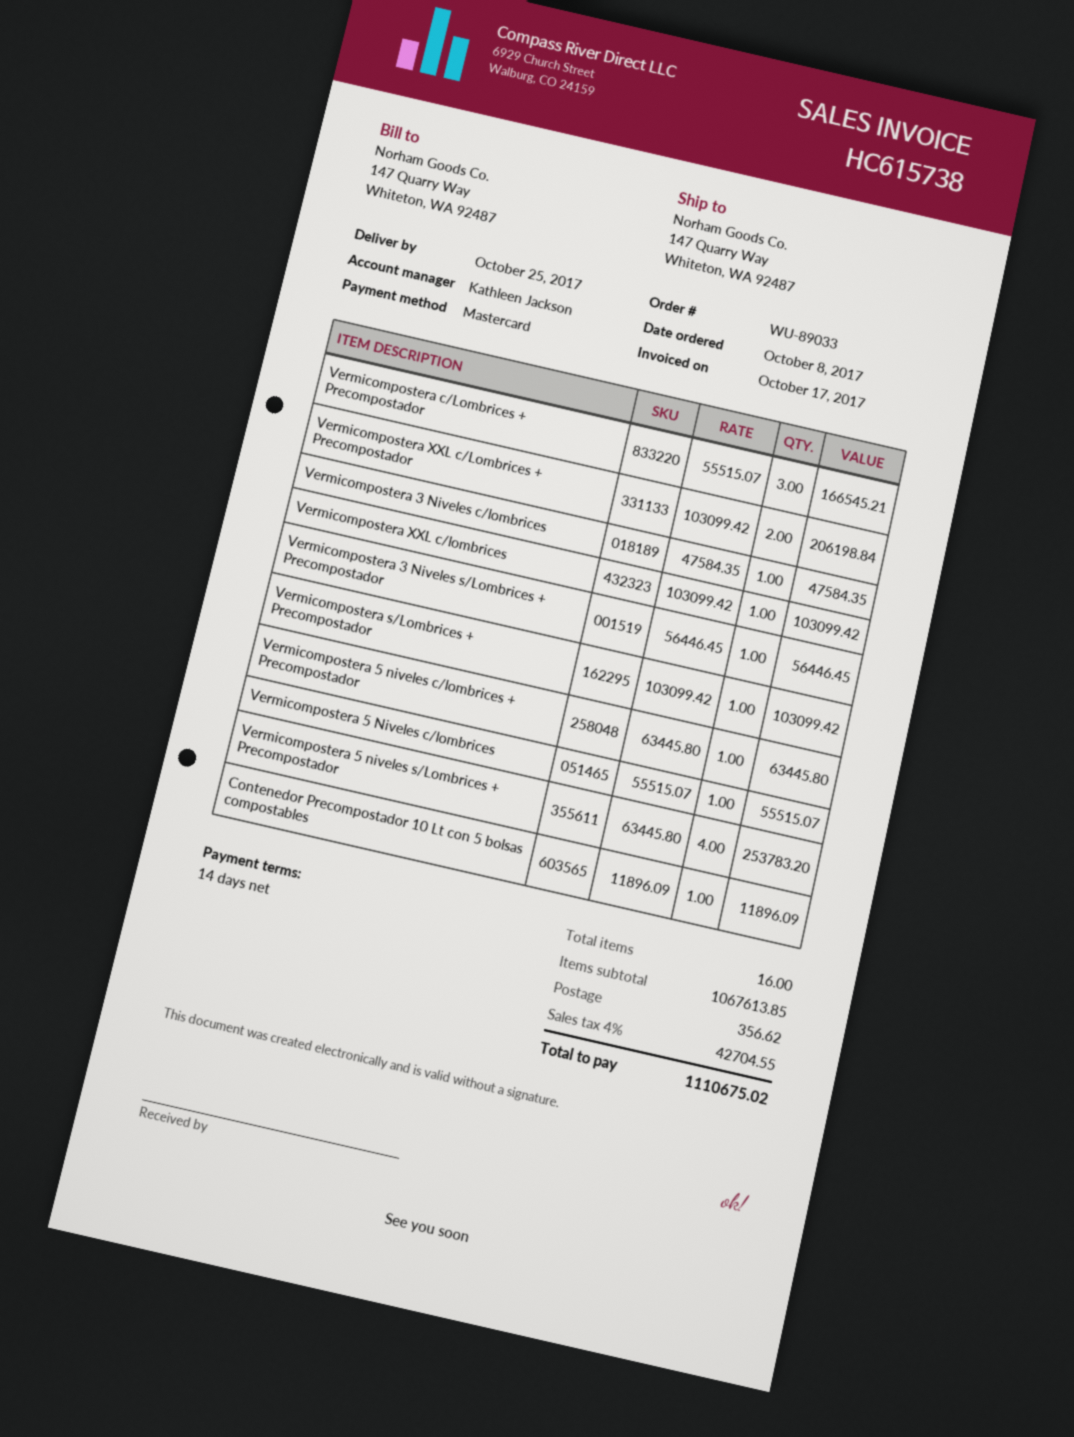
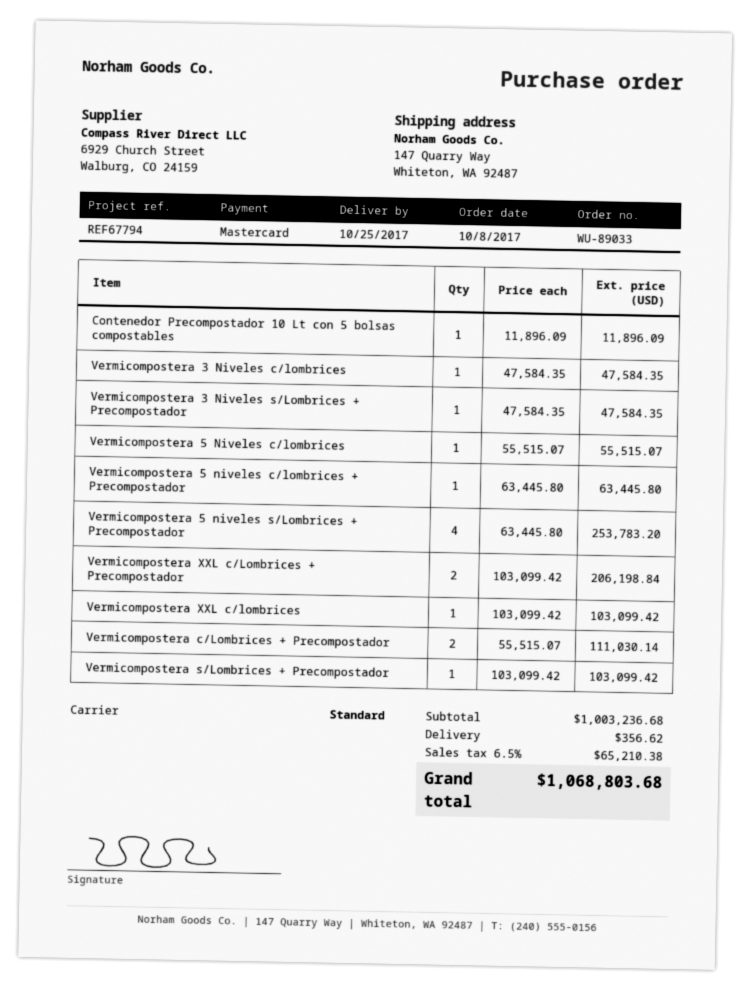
Vermicompostera c/Lombrices + Precompostador: 3 x 55515.07 = 166545.21 -> 2 x 55515.07 = 111030.14
Vermicompostera 3 Niveles s/Lombrices + Precompostador: 1 x 56446.45 = 56446.45 -> 1 x 47584.35 = 47584.35
subtotal: 1067613.85 -> 1003236.68
tax: 4% = 42704.55 -> 6.5% = 65210.38
total: 1110675.02 -> 1068803.68

